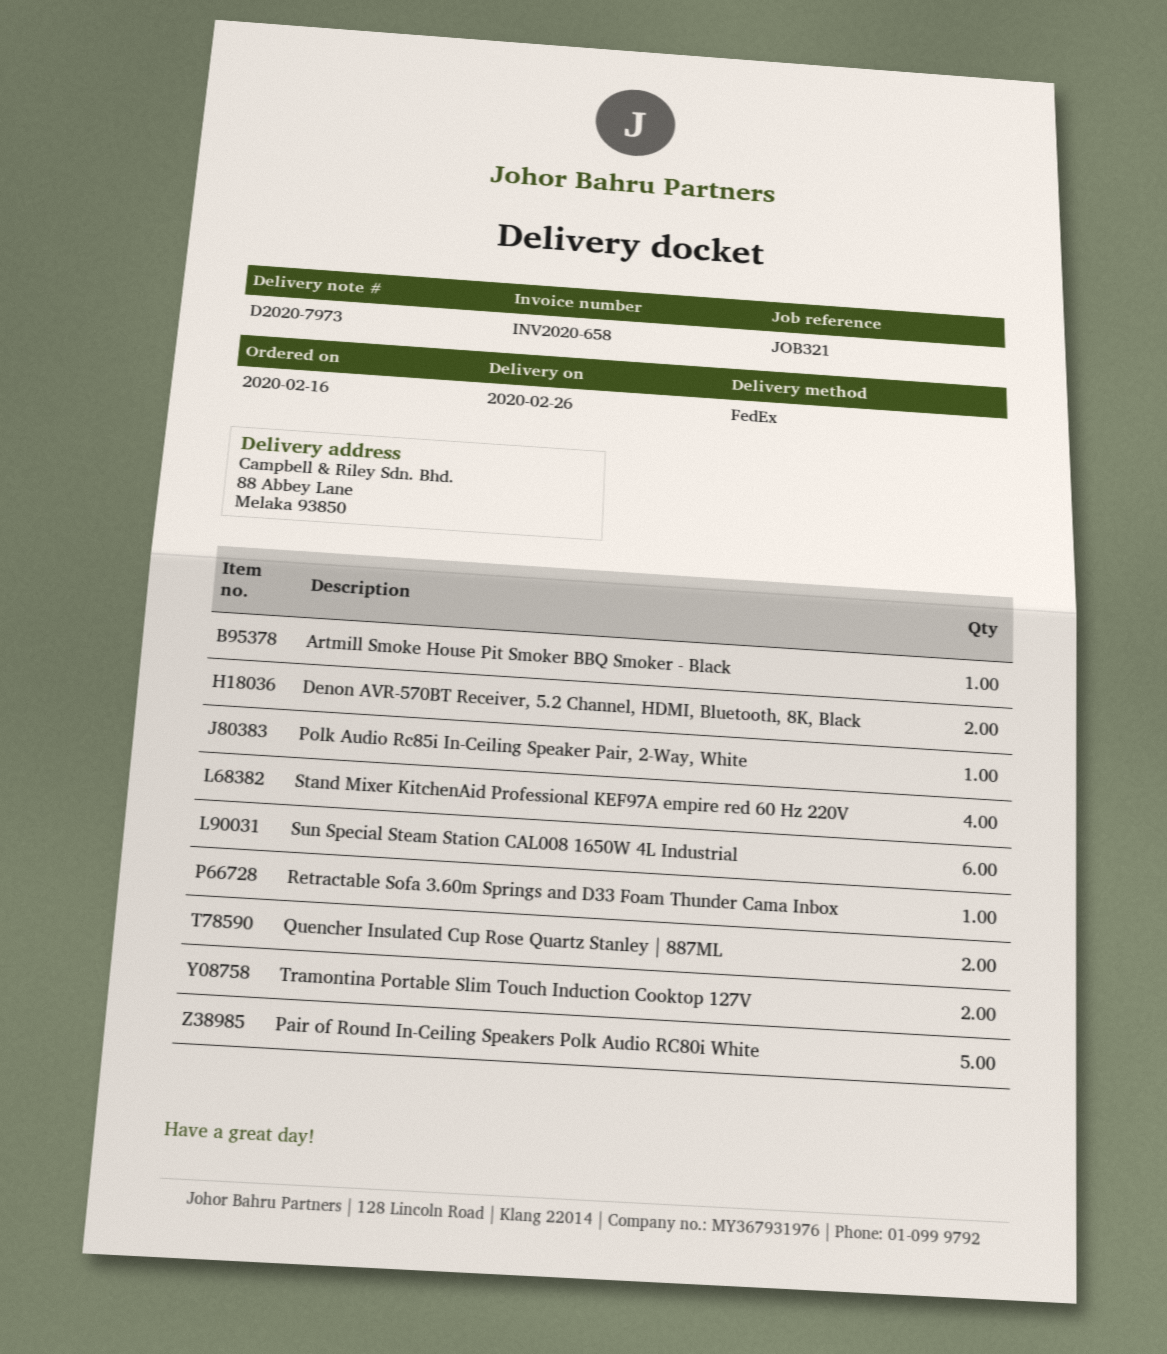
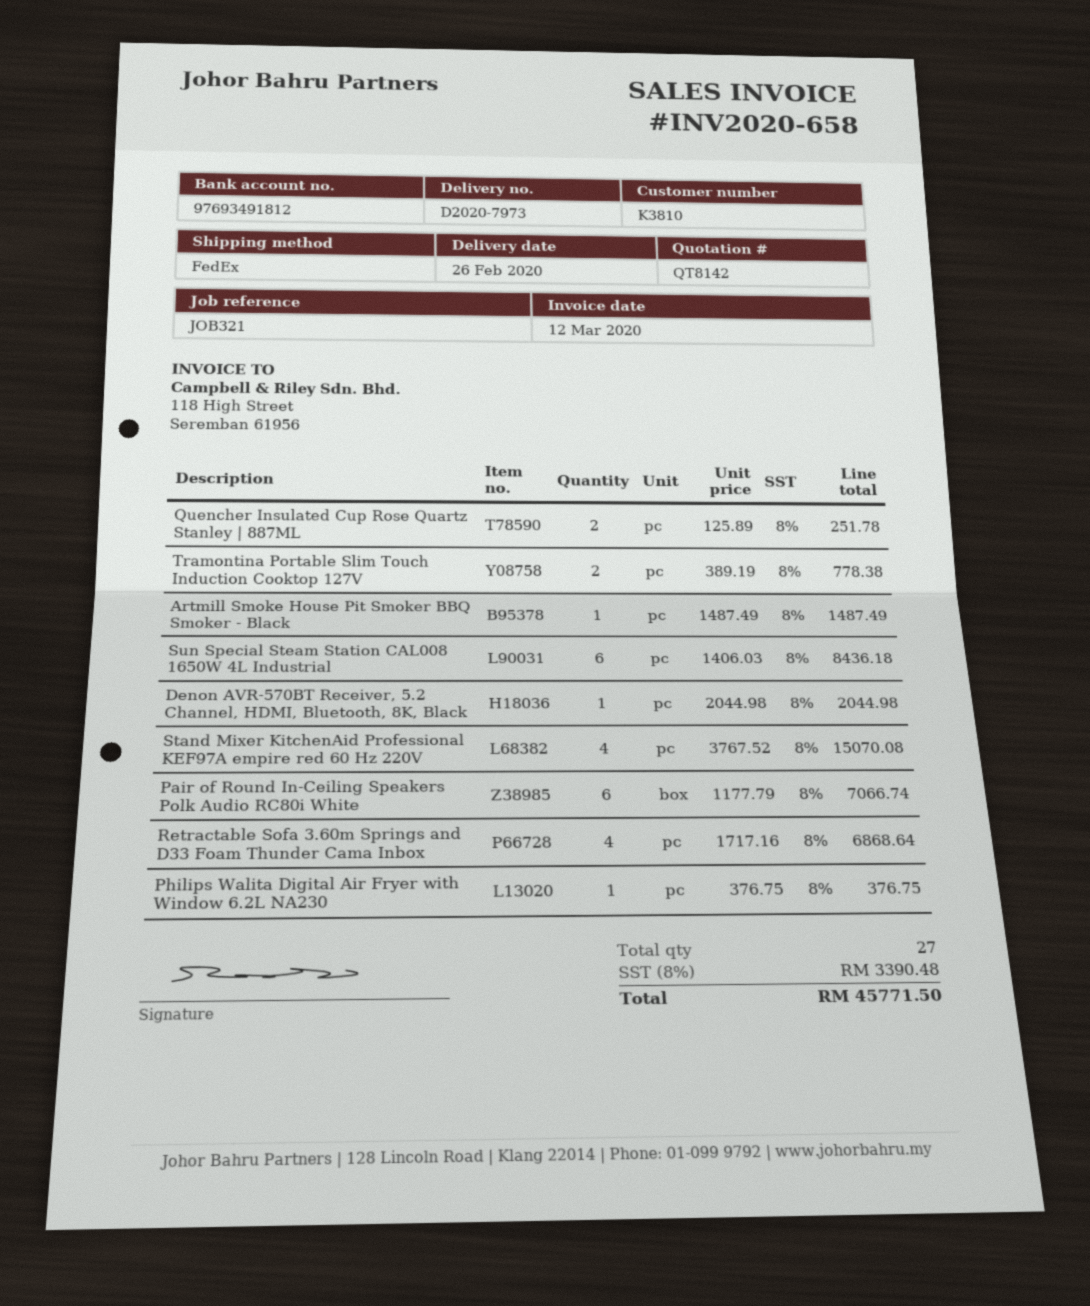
Denon AVR-570BT Receiver, 5.2 Channel, HDMI, Bluetooth, 8K, Black: 2 -> 1
Polk Audio Rc85i In-Ceiling Speaker Pair, 2-Way, White: 1 -> none
Retractable Sofa 3.60m Springs and D33 Foam Thunder Cama Inbox: 1 -> 4
Pair of Round In-Ceiling Speakers Polk Audio RC80i White: 5 -> 6
Philips Walita Digital Air Fryer with Window 6.2L NA230: none -> 1

